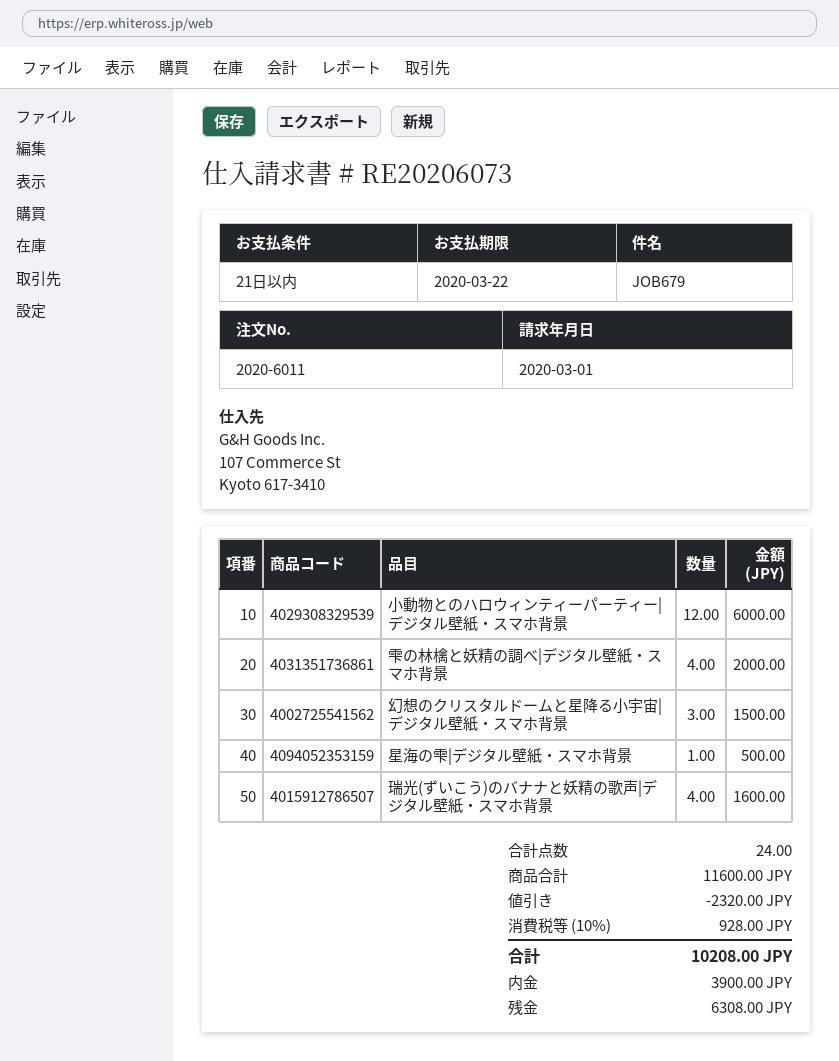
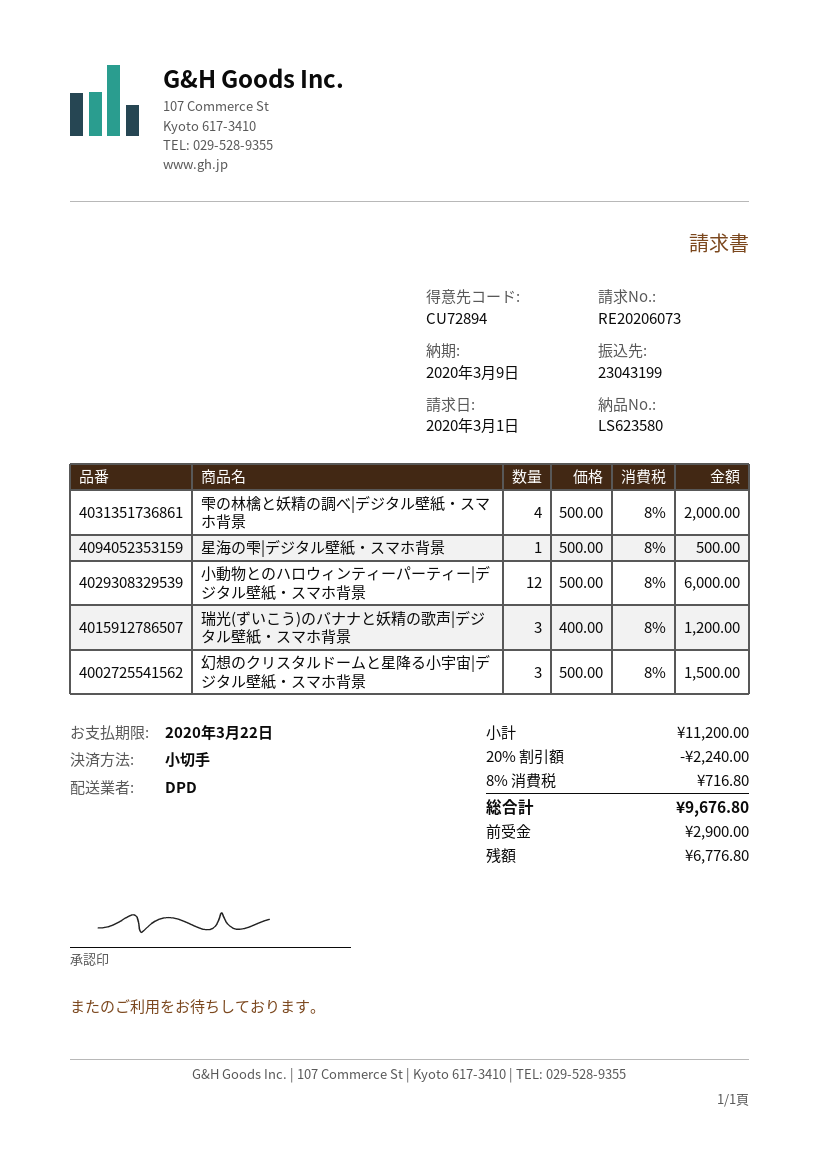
瑞光(ずいこう)のバナナと妖精の歌声|デジタル壁紙・スマホ背景: 4 for 1600.00 -> 3 for 1200.00
subtotal: 11600.00 -> 11200.00
discount: 2320.00 -> 2240.00
tax: 10% = 928.00 -> 8% = 716.80
total: 10208.00 -> 9676.80
deposit: 3900.00 -> 2900.00
balance: 6308.00 -> 6776.80

